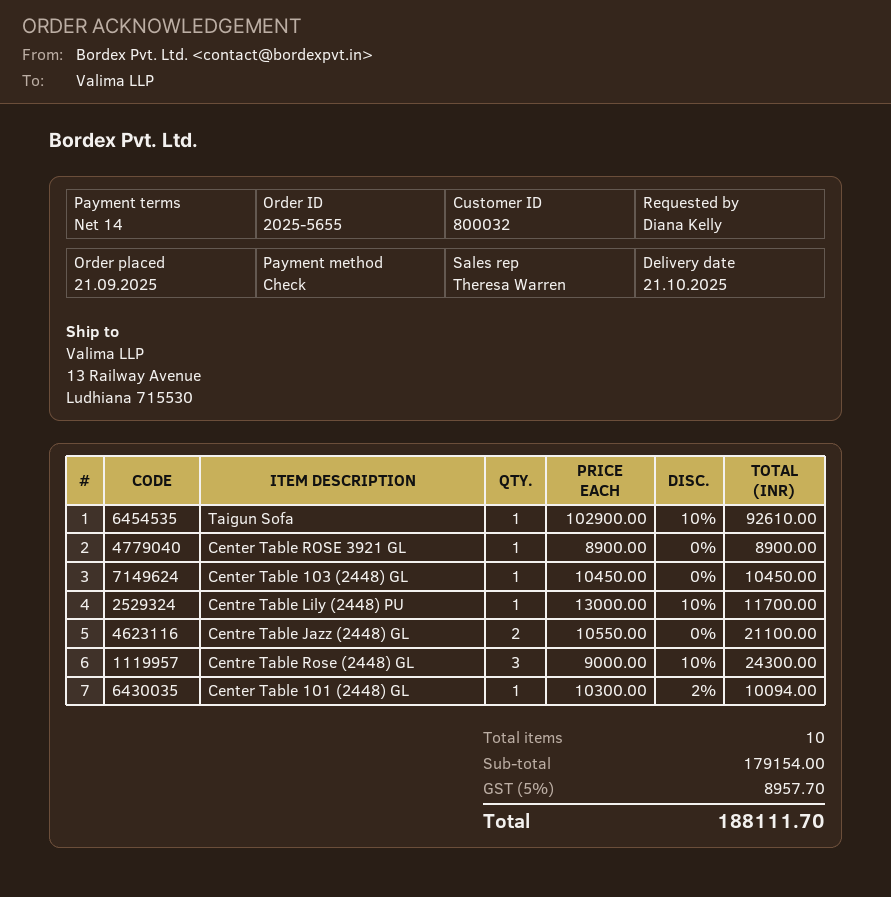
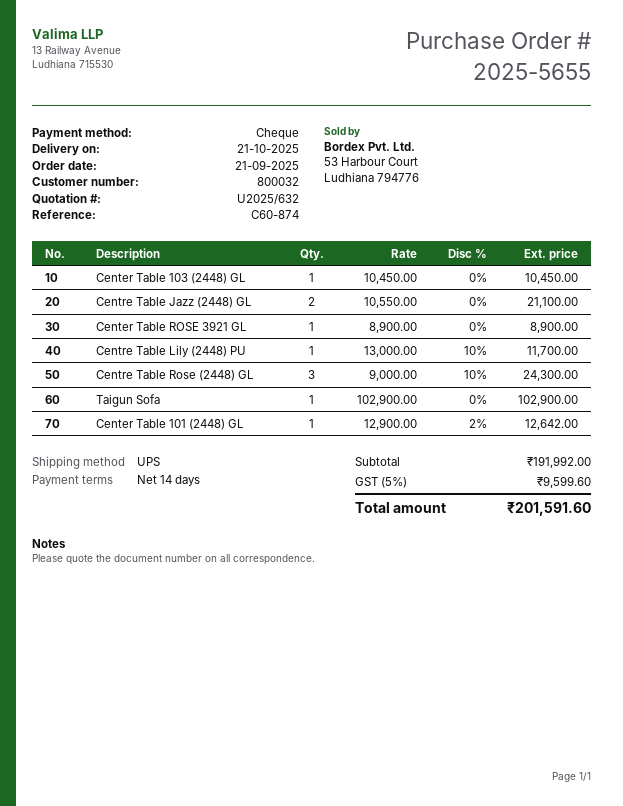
Taigun Sofa: 1 x 102900.00 - 10% = 92610.00 -> 1 x 102900.00 = 102900.00
Center Table 101 (2448) GL: 1 x 10300.00 - 2% = 10094.00 -> 1 x 12900.00 - 2% = 12642.00
subtotal: 179154.00 -> 191992.00
tax: 5% = 8957.70 -> 5% = 9599.60
total: 188111.70 -> 201591.60

